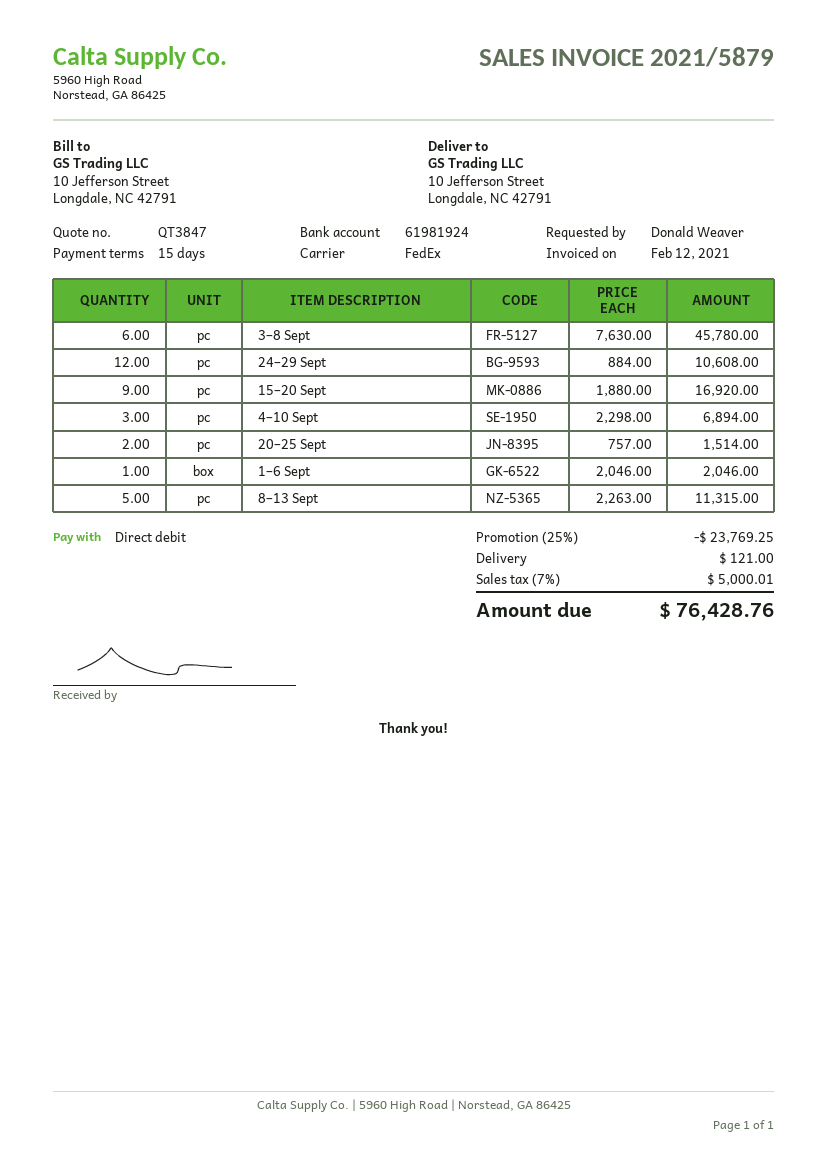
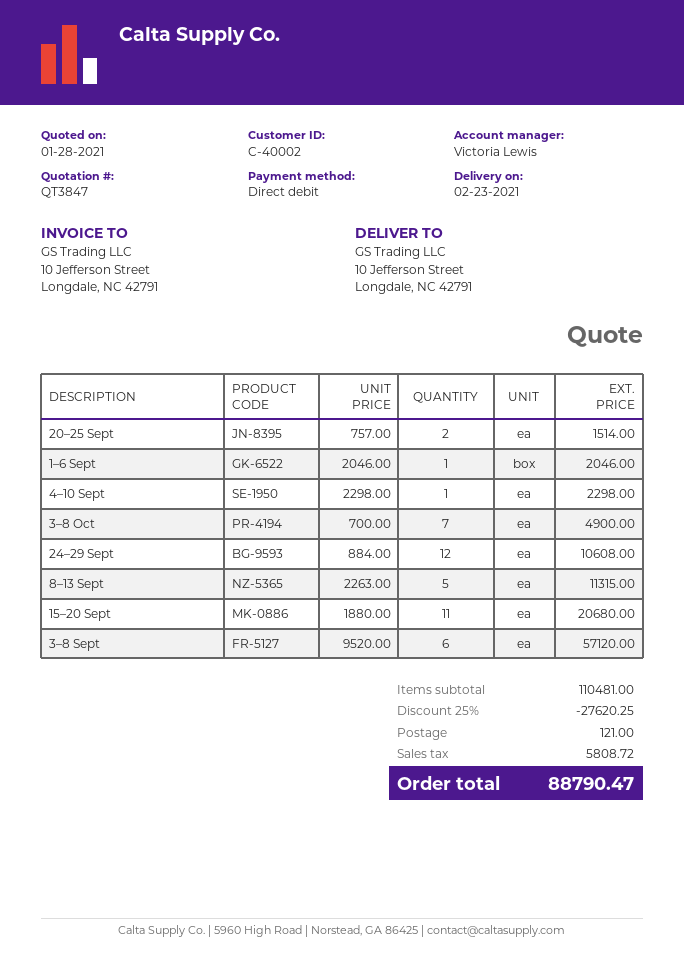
3–8 Sept: 6 x 7630.00 = 45780.00 -> 6 x 9520.00 = 57120.00
15–20 Sept: 9 x 1880.00 = 16920.00 -> 11 x 1880.00 = 20680.00
4–10 Sept: 3 x 2298.00 = 6894.00 -> 1 x 2298.00 = 2298.00
3–8 Oct: none -> 7 x 700.00 = 4900.00
discount: 25% = 23769.25 -> 25% = 27620.25
tax: 5000.01 -> 5808.72
total: 76428.76 -> 88790.47

